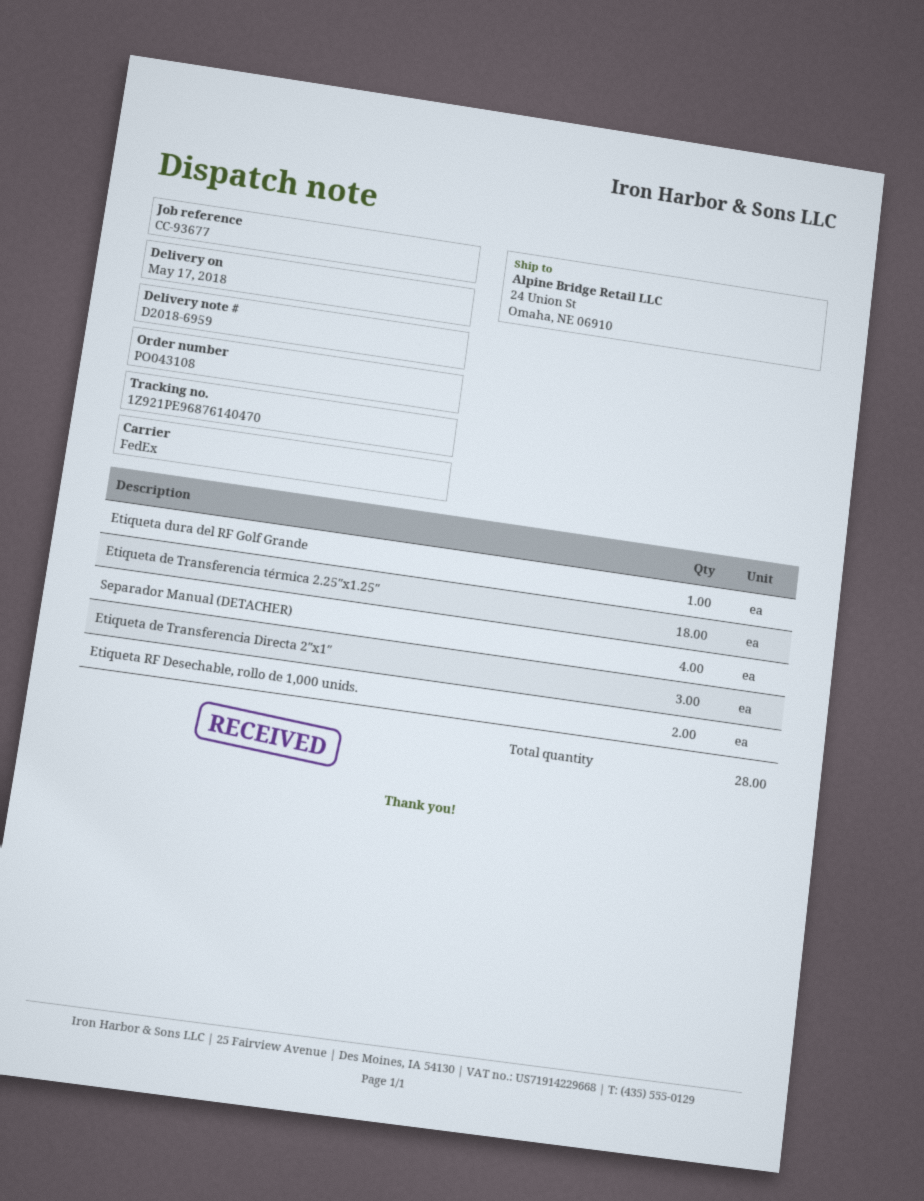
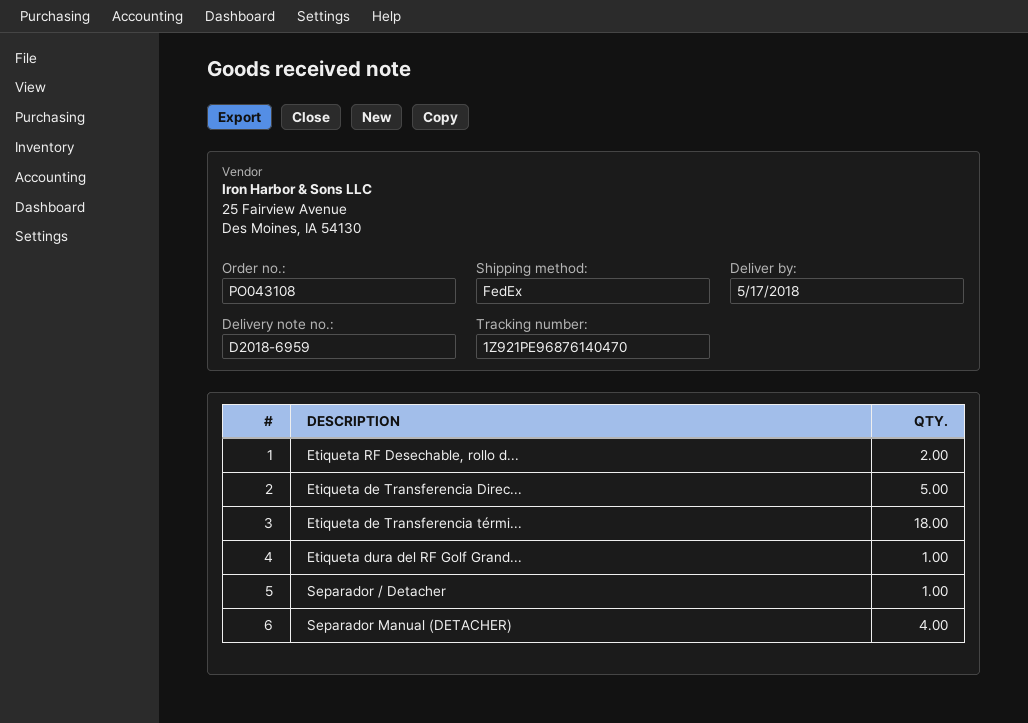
Etiqueta de Transferencia Directa 2″x1″: 3 -> 5
Separador / Detacher: none -> 1

